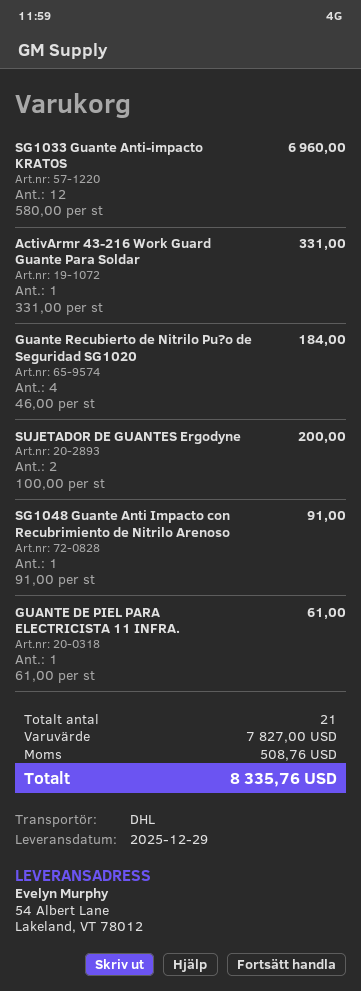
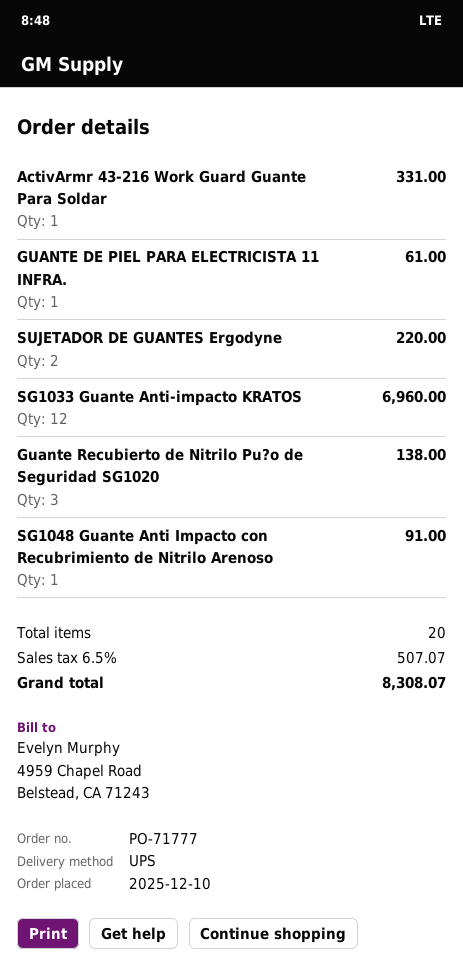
shipping method: DHL -> UPS
Guante Recubierto de Nitrilo Pu?o de Seguridad SG1020: 4 for 184.00 -> 3 for 138.00
SUJETADOR DE GUANTES Ergodyne: 2 for 200.00 -> 2 for 220.00
total quantity: 21 -> 20
tax: 508.76 -> 507.07
total: 8335.76 -> 8308.07

